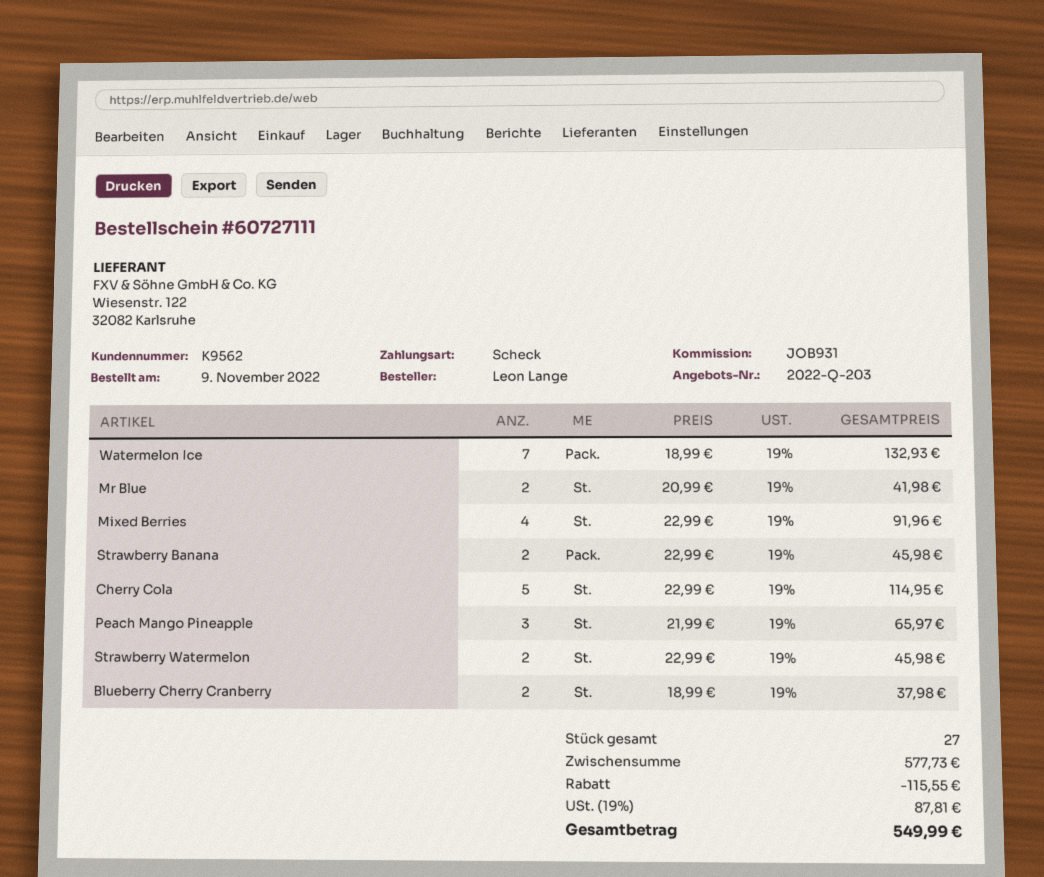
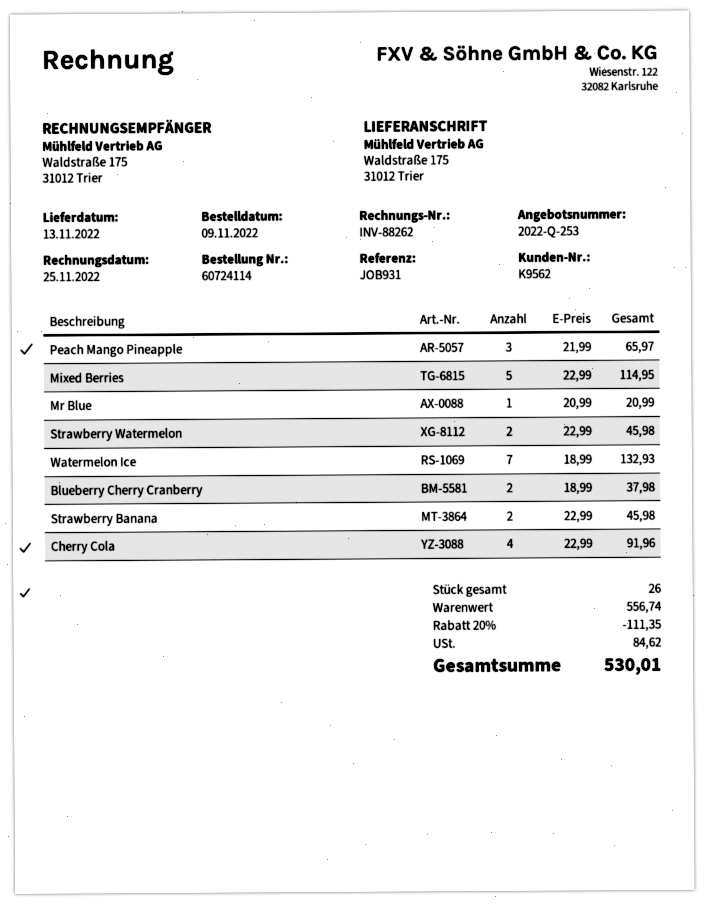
quote number: 2022-Q-203 -> 2022-Q-253
order number: 60727111 -> 60724114
Mr Blue: 2 x 20.99 = 41.98 -> 1 x 20.99 = 20.99
Mixed Berries: 4 x 22.99 = 91.96 -> 5 x 22.99 = 114.95
Cherry Cola: 5 x 22.99 = 114.95 -> 4 x 22.99 = 91.96
total quantity: 27 -> 26
subtotal: 577.73 -> 556.74
discount: 115.55 -> 111.35
tax: 87.81 -> 84.62
total: 549.99 -> 530.01

